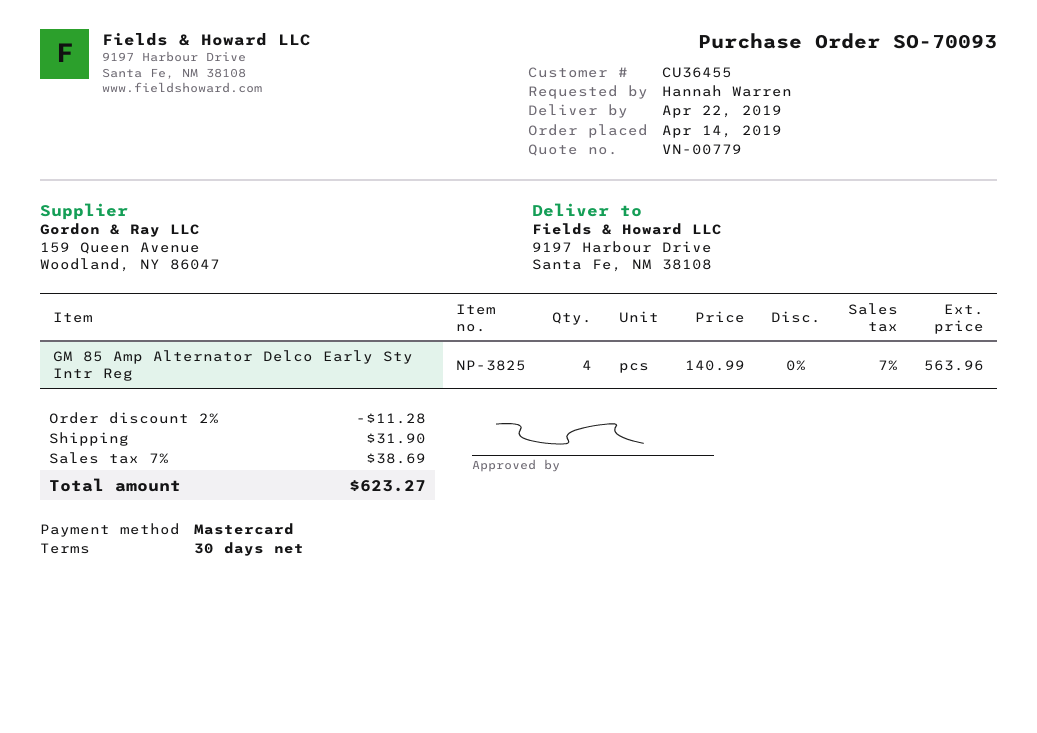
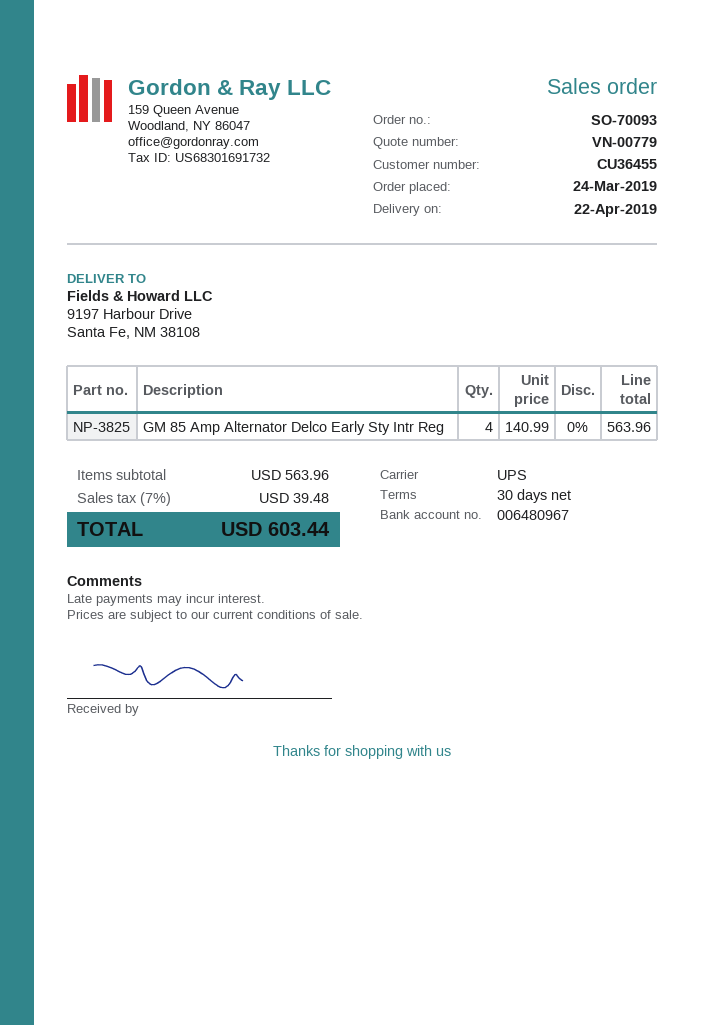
order date: 2019-04-14 -> 2019-03-24
discount: 2% = 11.28 -> none
shipping: 31.90 -> none
tax: 7% = 38.69 -> 7% = 39.48
total: 623.27 -> 603.44

